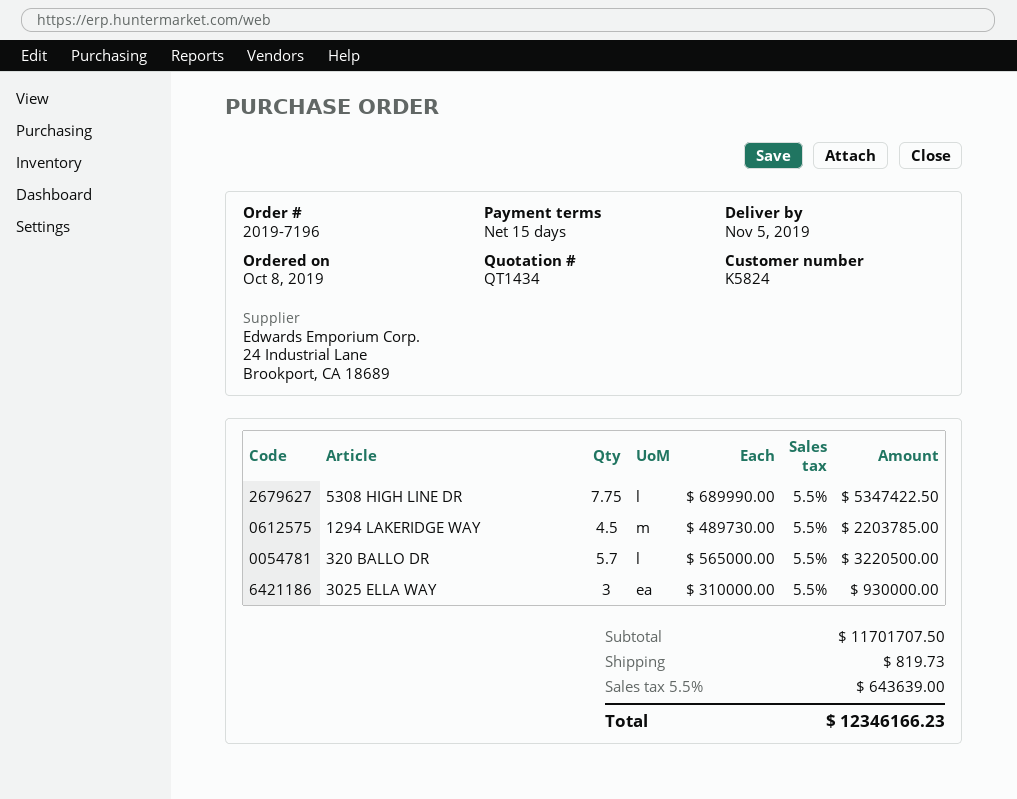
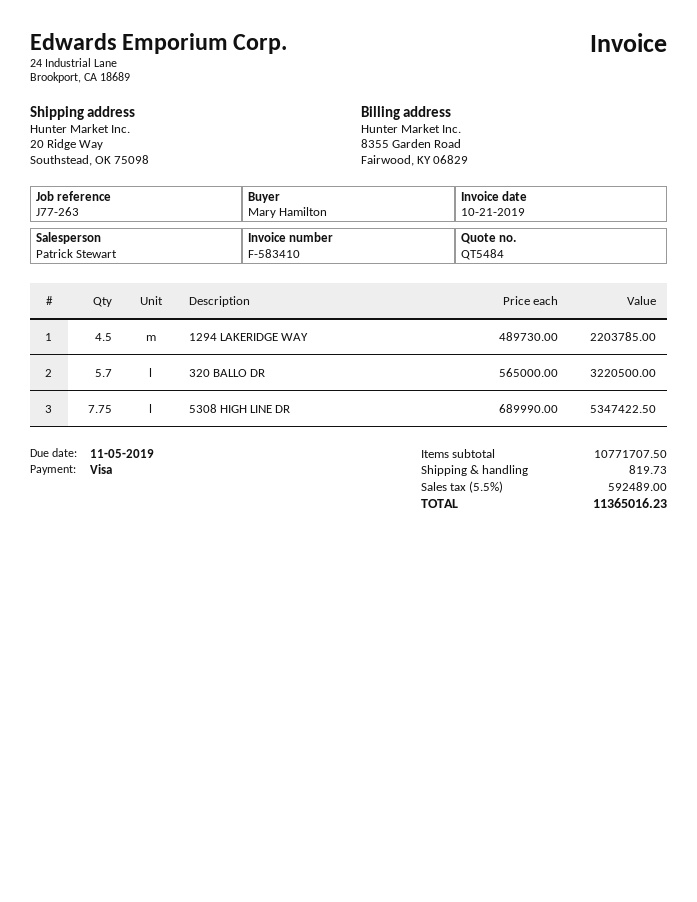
quote number: QT1434 -> QT5484
3025 ELLA WAY: 3 x 310000.00 = 930000.00 -> none
subtotal: 11701707.50 -> 10771707.50
tax: 5.5% = 643639.00 -> 5.5% = 592489.00
total: 12346166.23 -> 11365016.23

